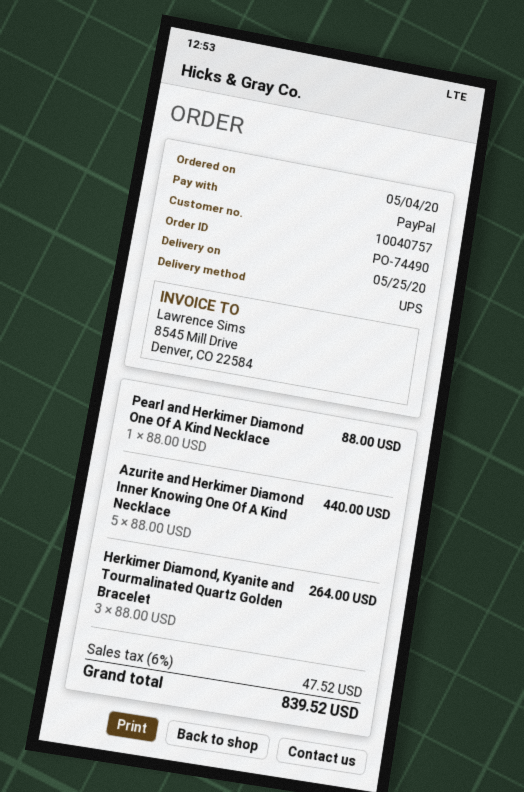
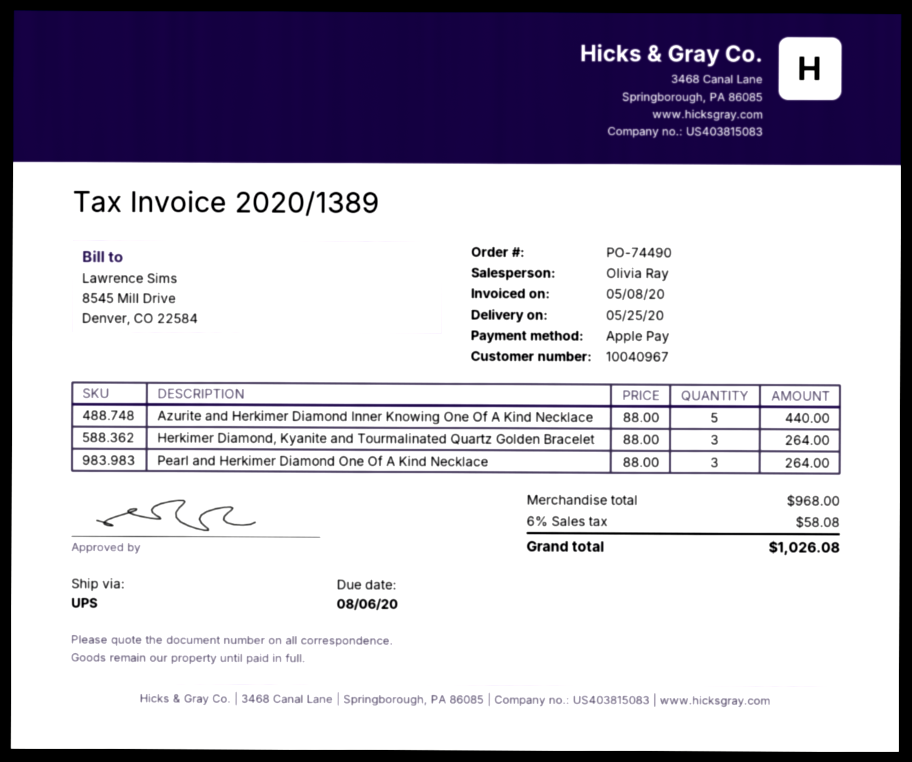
customer number: 10040757 -> 10040967
payment method: PayPal -> Apple Pay
Pearl and Herkimer Diamond One Of A Kind Necklace: 1 x 88.00 = 88.00 -> 3 x 88.00 = 264.00
tax: 6% = 47.52 -> 6% = 58.08
total: 839.52 -> 1026.08

